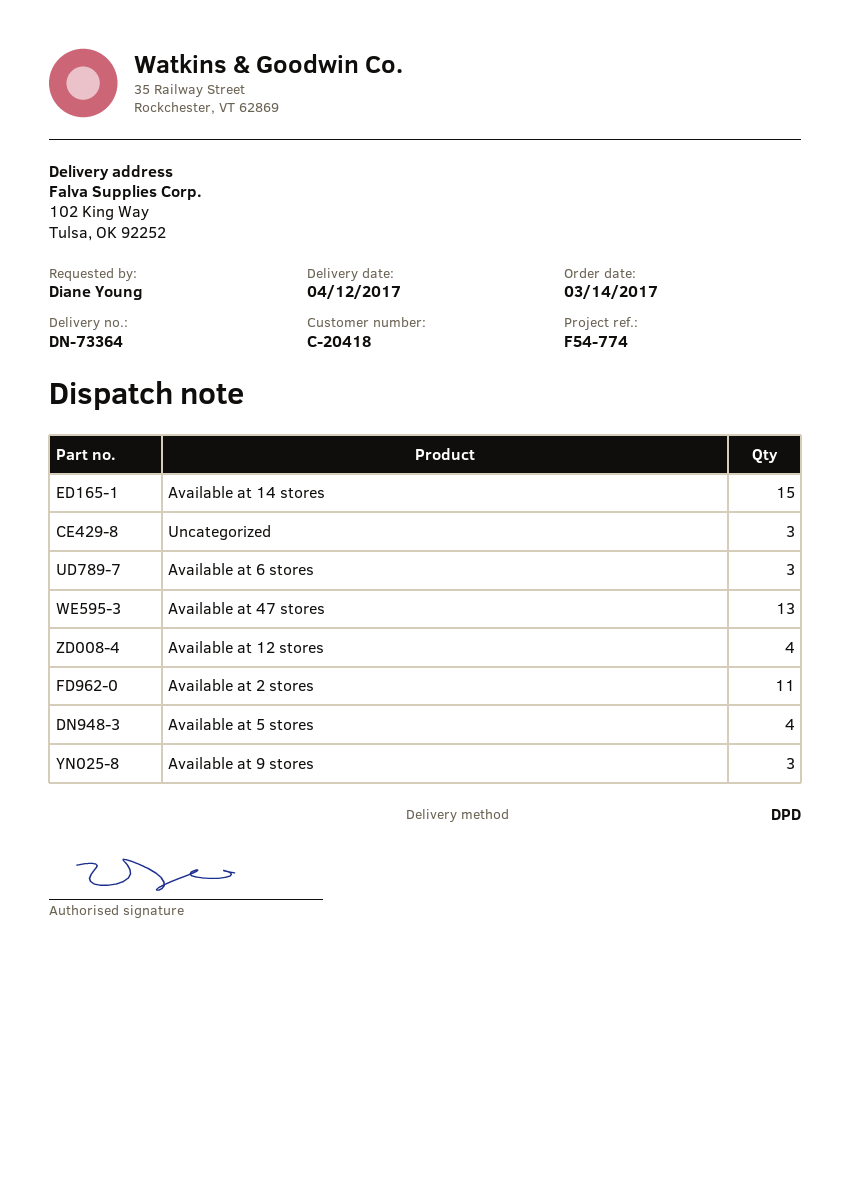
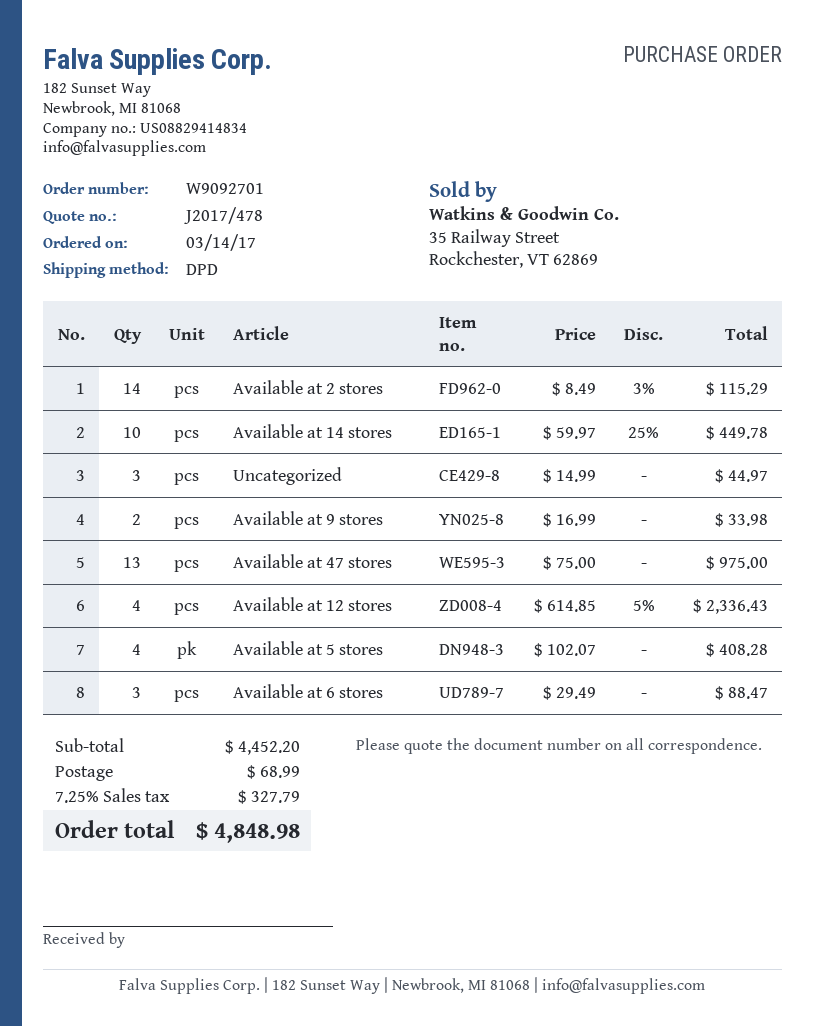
Available at 14 stores: 15 -> 10
Available at 2 stores: 11 -> 14
Available at 9 stores: 3 -> 2

